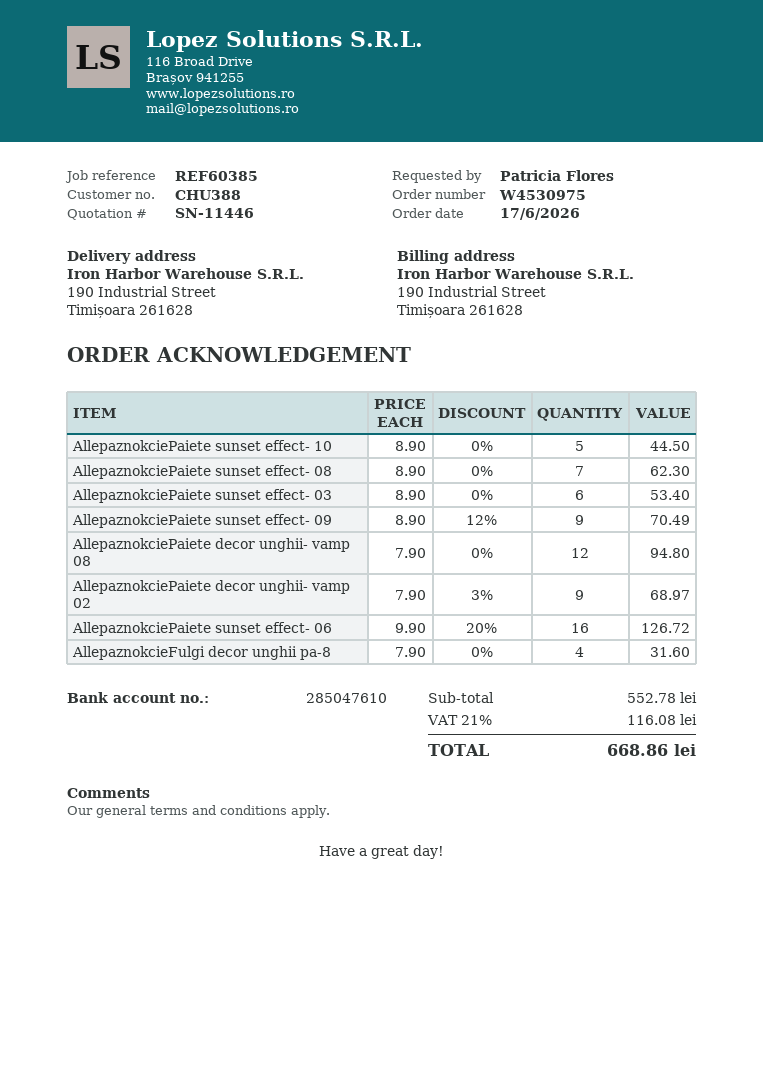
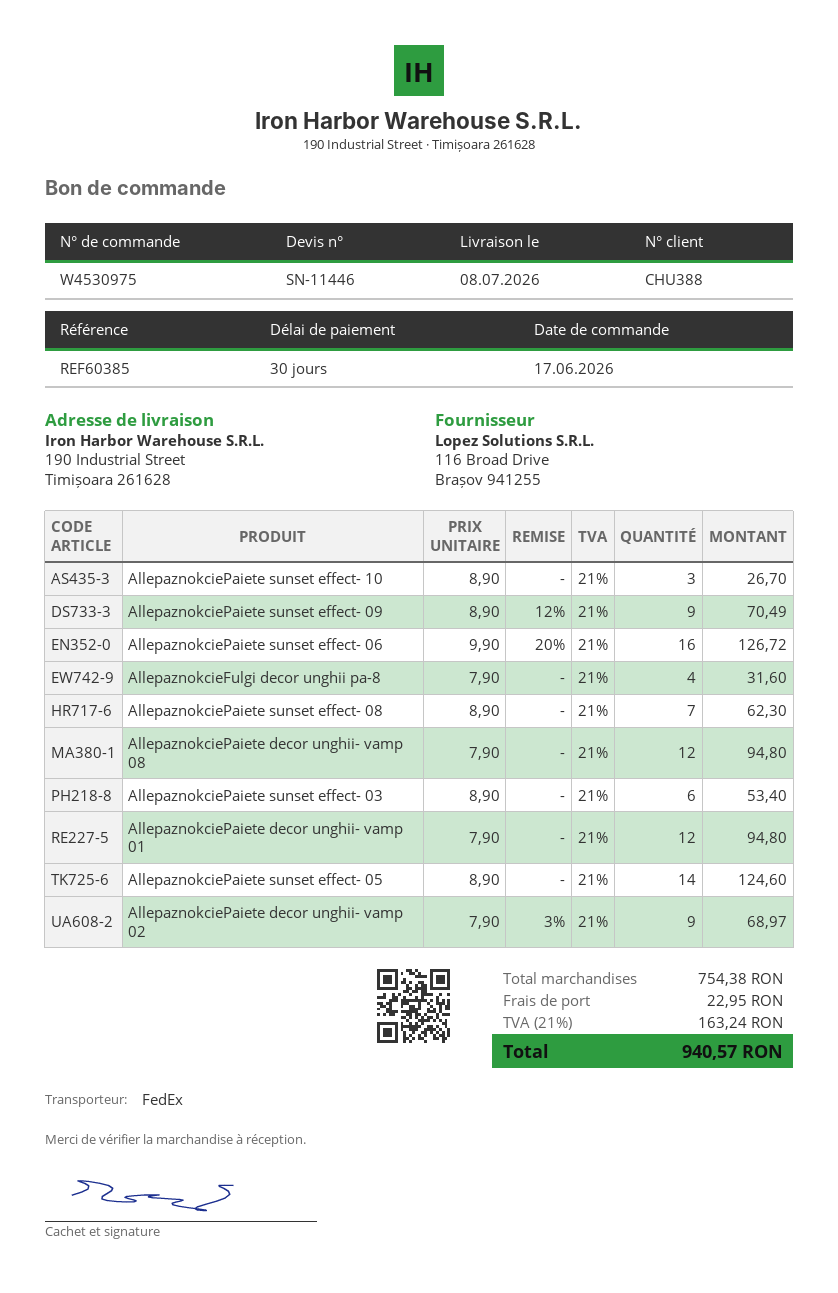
AllepaznokciePaiete sunset effect- 10: 5 x 8.90 = 44.50 -> 3 x 8.90 = 26.70
AllepaznokciePaiete decor unghii- vamp 01: none -> 12 x 7.90 = 94.80
AllepaznokciePaiete sunset effect- 05: none -> 14 x 8.90 = 124.60
subtotal: 552.78 -> 754.38
shipping: none -> 22.95
tax: 21% = 116.08 -> 21% = 163.24
total: 668.86 -> 940.57

